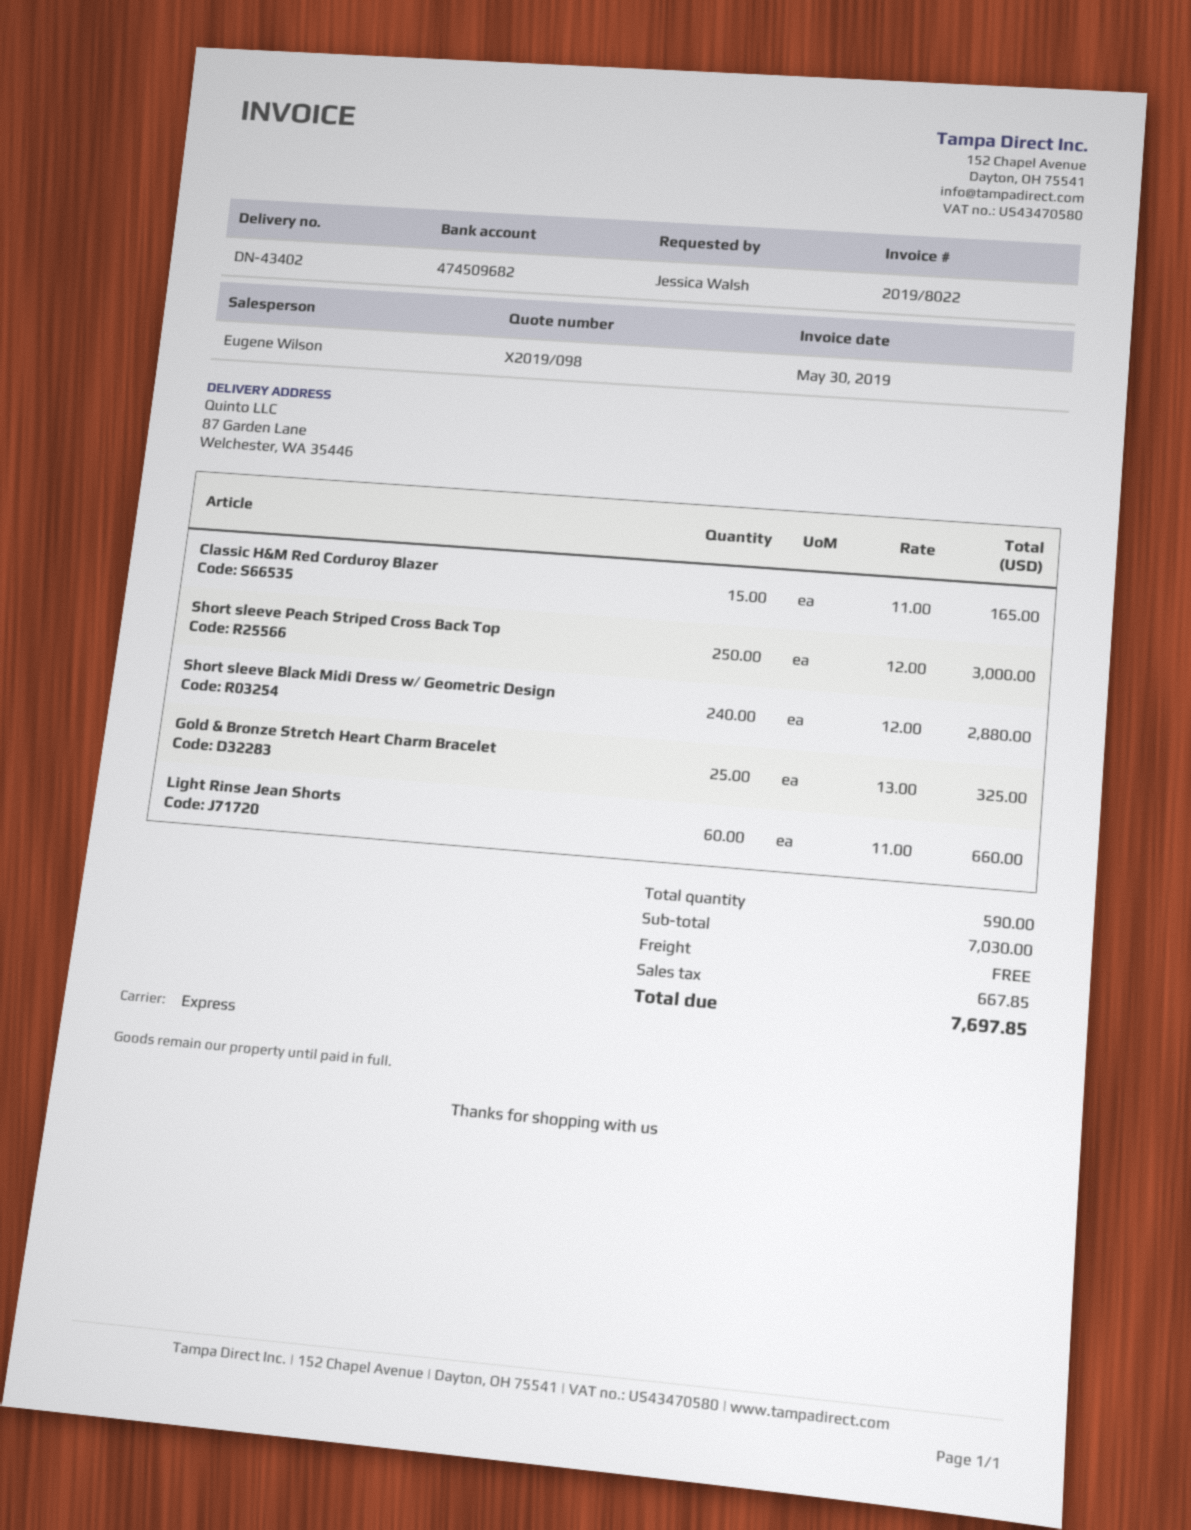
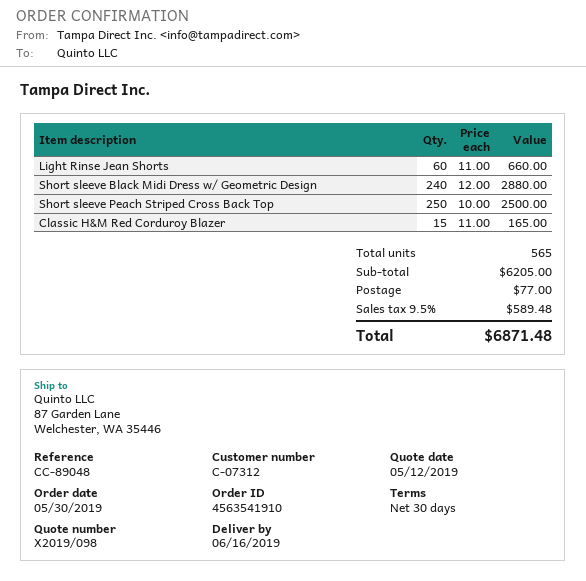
Short sleeve Peach Striped Cross Back Top: 250 x 12.00 = 3000.00 -> 250 x 10.00 = 2500.00
Gold & Bronze Stretch Heart Charm Bracelet: 25 x 13.00 = 325.00 -> none
total quantity: 590 -> 565
subtotal: 7030.00 -> 6205.00
shipping: 0.00 -> 77.00
tax: 667.85 -> 589.48
total: 7697.85 -> 6871.48

